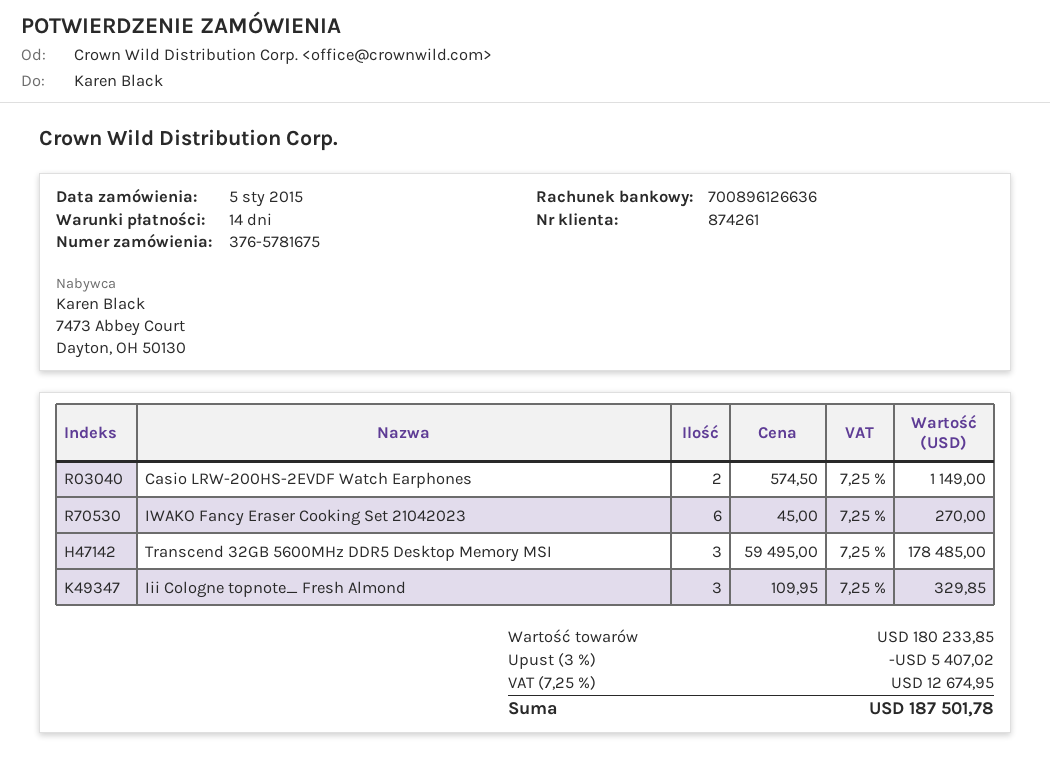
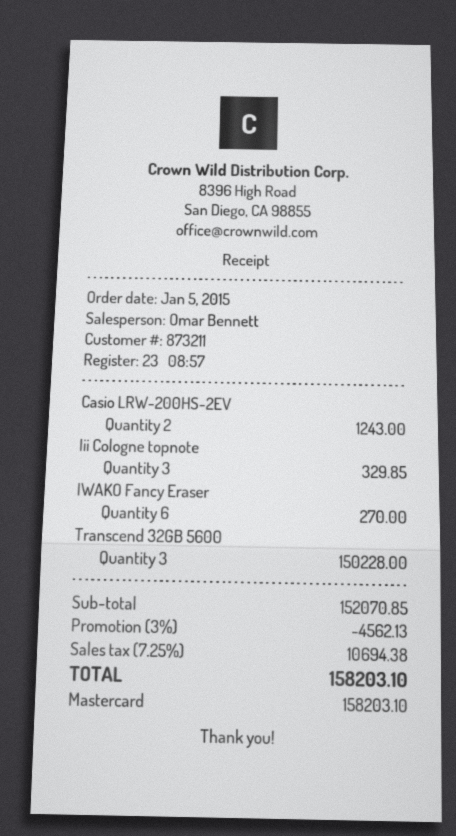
customer number: 874261 -> 873211
Casio LRW-200HS-2EVDF Watch Earphones: 2 for 1149.00 -> 2 for 1243.00
Transcend 32GB 5600MHz DDR5 Desktop Memory MSI: 3 for 178485.00 -> 3 for 150228.00
subtotal: 180233.85 -> 152070.85
discount: 3% = 5407.02 -> 3% = 4562.13
tax: 7.25% = 12674.95 -> 7.25% = 10694.38
total: 187501.78 -> 158203.10

